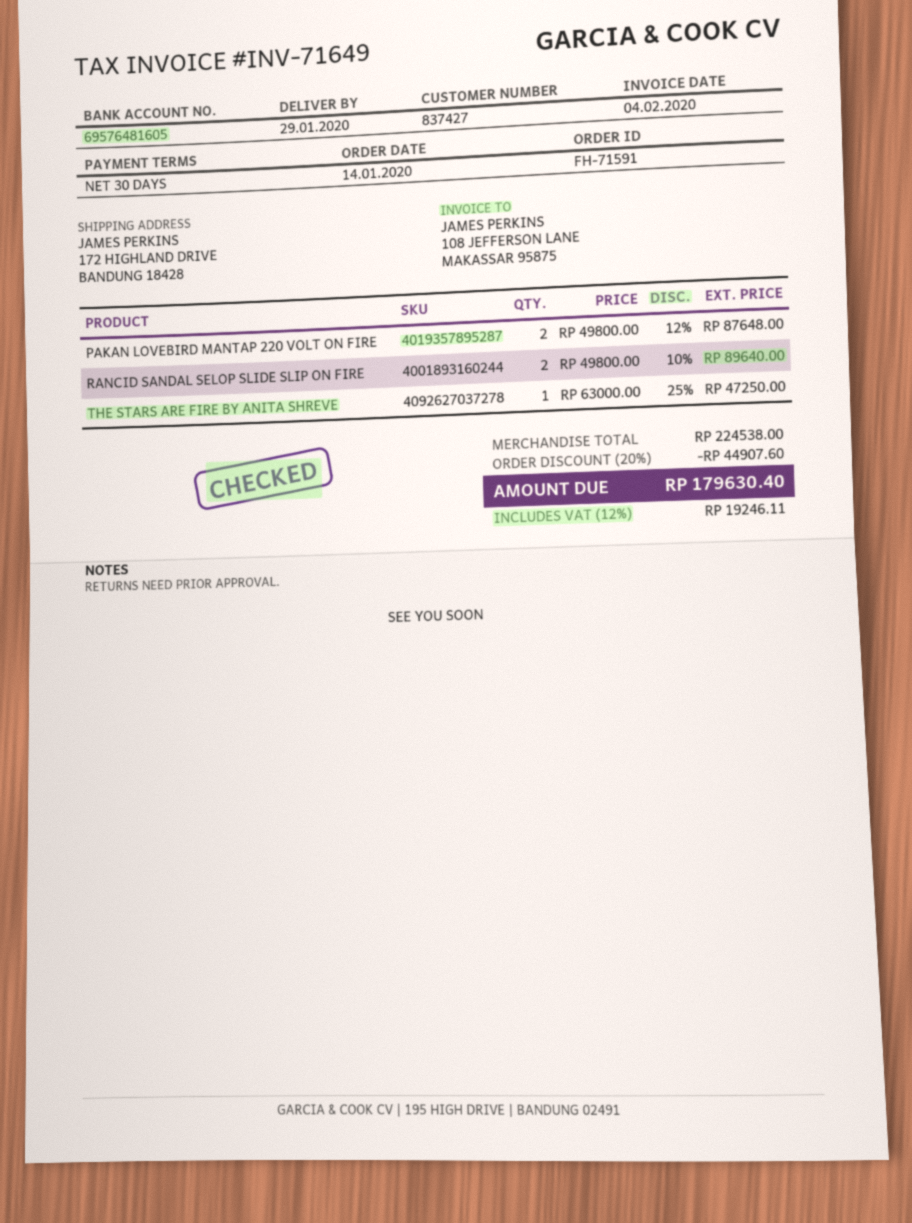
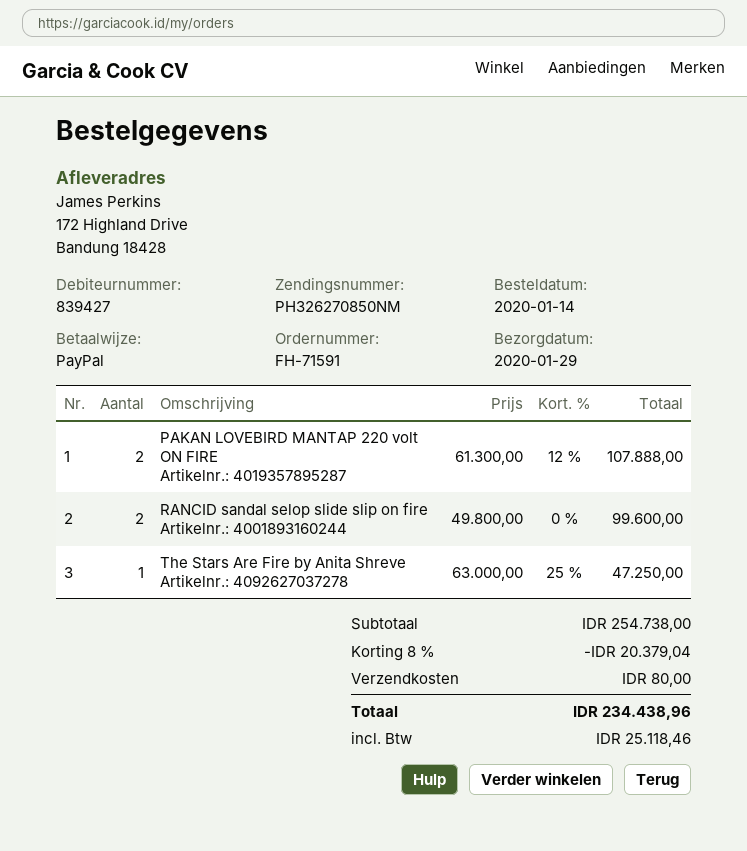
customer number: 837427 -> 839427
PAKAN LOVEBIRD MANTAP 220 VOLT ON FIRE: 2 x 49800.00 - 12% = 87648.00 -> 2 x 61300.00 - 12% = 107888.00
RANCID SANDAL SELOP SLIDE SLIP ON FIRE: 2 x 49800.00 - 10% = 89640.00 -> 2 x 49800.00 = 99600.00
subtotal: 224538.00 -> 254738.00
discount: 20% = 44907.60 -> 8% = 20379.04
shipping: none -> 80.00
tax: 19246.11 -> 25118.46
total: 179630.40 -> 234438.96

